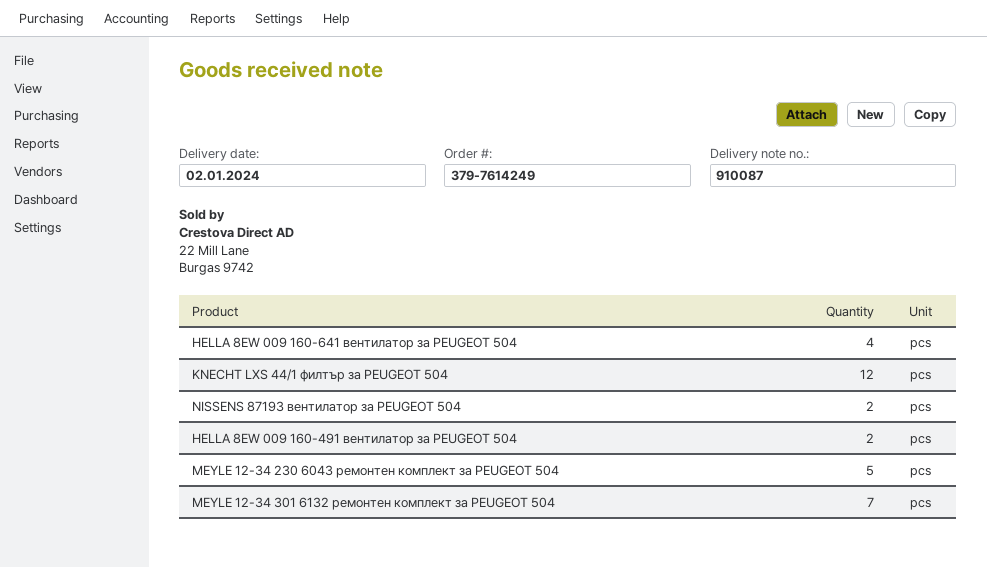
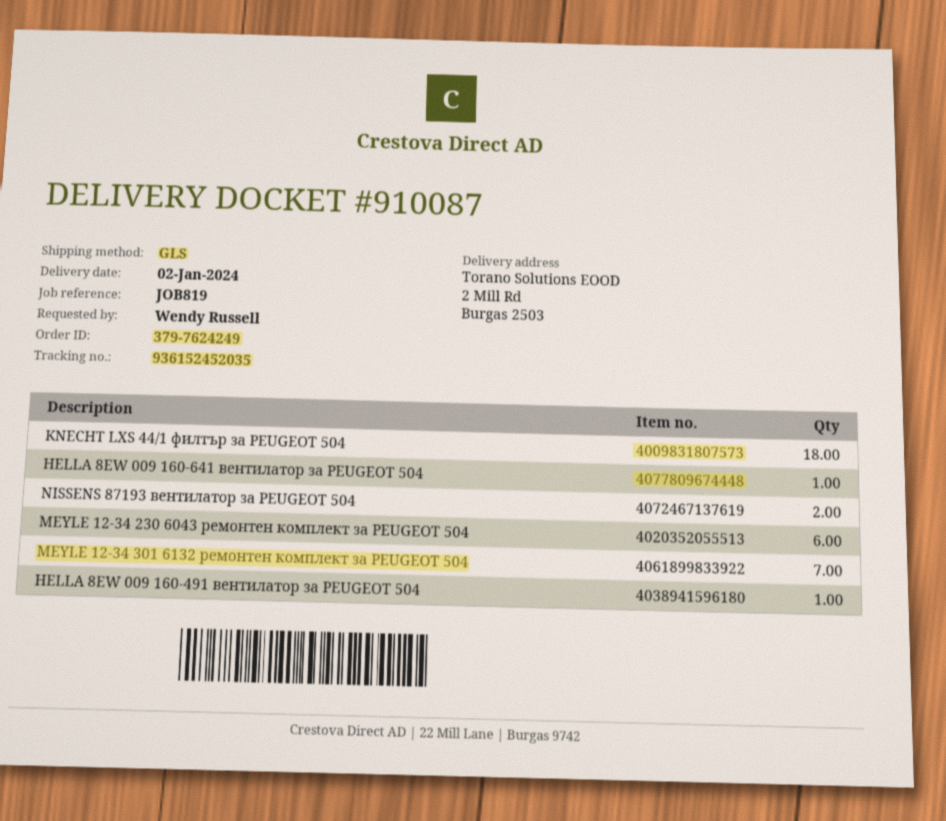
order number: 379-7614249 -> 379-7624249
HELLA 8EW 009 160-641 вентилатор за PEUGEOT 504: 4 -> 1
KNECHT LXS 44/1 филтър за PEUGEOT 504: 12 -> 18
HELLA 8EW 009 160-491 вентилатор за PEUGEOT 504: 2 -> 1
MEYLE 12-34 230 6043 ремонтен комплект за PEUGEOT 504: 5 -> 6

